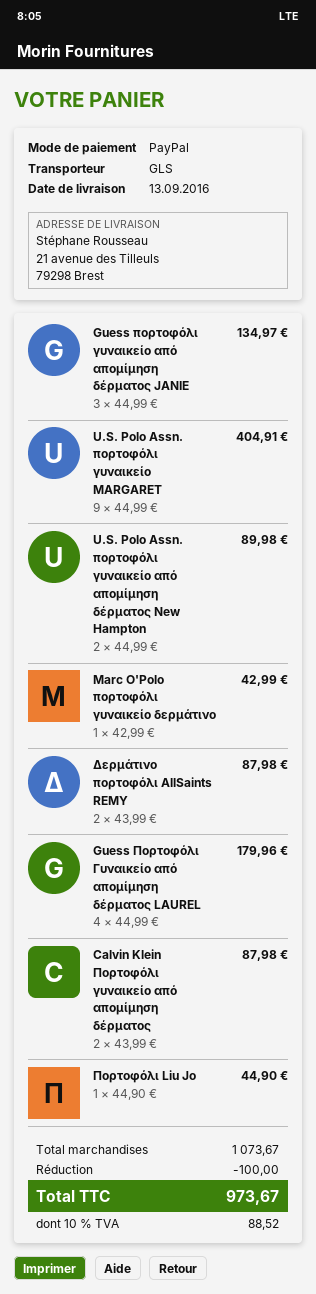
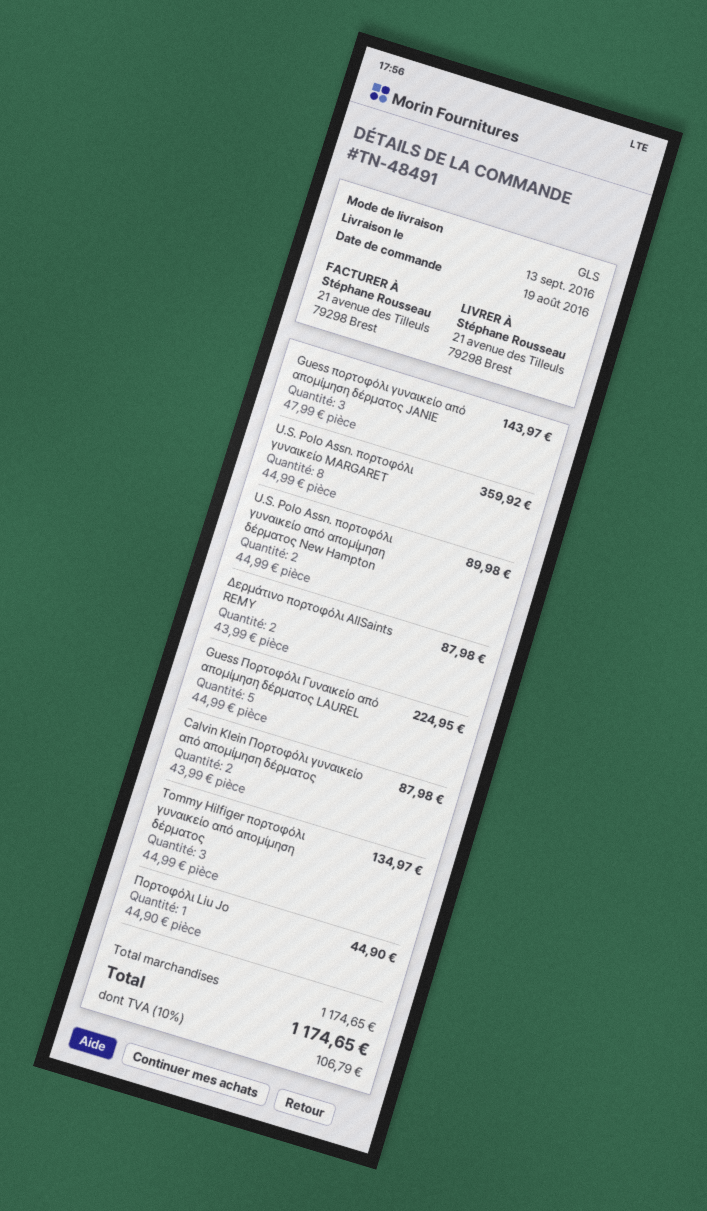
Guess πορτοφόλι γυναικείο από απομίμηση δέρματος JANIE: 3 x 44.99 = 134.97 -> 3 x 47.99 = 143.97
U.S. Polo Assn. πορτοφόλι γυναικείο MARGARET: 9 x 44.99 = 404.91 -> 8 x 44.99 = 359.92
Marc O'Polo πορτοφόλι γυναικείο δερμάτινο: 1 x 42.99 = 42.99 -> none
Guess Πορτοφόλι Γυναικείο από απομίμηση δέρματος LAUREL: 4 x 44.99 = 179.96 -> 5 x 44.99 = 224.95
Tommy Hilfiger πορτοφόλι γυναικείο από απομίμηση δέρματος: none -> 3 x 44.99 = 134.97
subtotal: 1073.67 -> 1174.65
discount: 100.00 -> none
tax: 10% = 88.52 -> 10% = 106.79
total: 973.67 -> 1174.65

